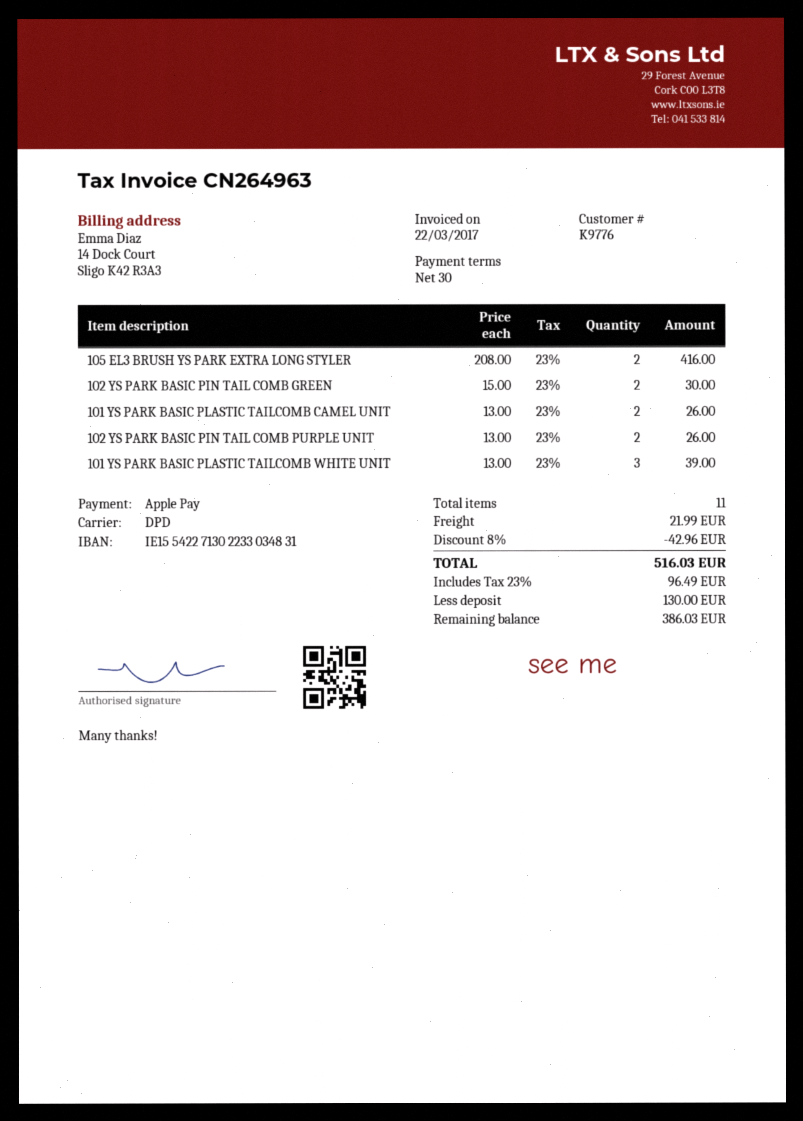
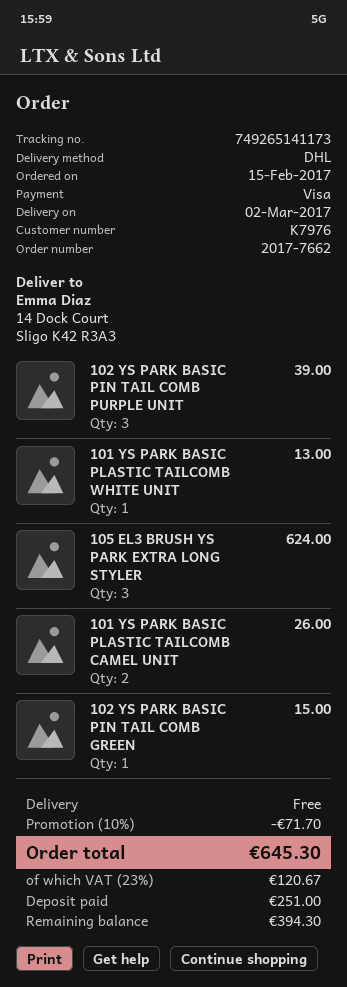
customer number: K9776 -> K7976
payment method: Apple Pay -> Visa
shipping method: DPD -> DHL
105 EL3 BRUSH YS PARK EXTRA LONG STYLER: 2 for 416.00 -> 3 for 624.00
102 YS PARK BASIC PIN TAIL COMB GREEN: 2 for 30.00 -> 1 for 15.00
102 YS PARK BASIC PIN TAIL COMB PURPLE UNIT: 2 for 26.00 -> 3 for 39.00
101 YS PARK BASIC PLASTIC TAILCOMB WHITE UNIT: 3 for 39.00 -> 1 for 13.00
discount: 8% = 42.96 -> 10% = 71.70
shipping: 21.99 -> 0.00
tax: 23% = 96.49 -> 23% = 120.67
total: 516.03 -> 645.30
deposit: 130.00 -> 251.00
balance: 386.03 -> 394.30

